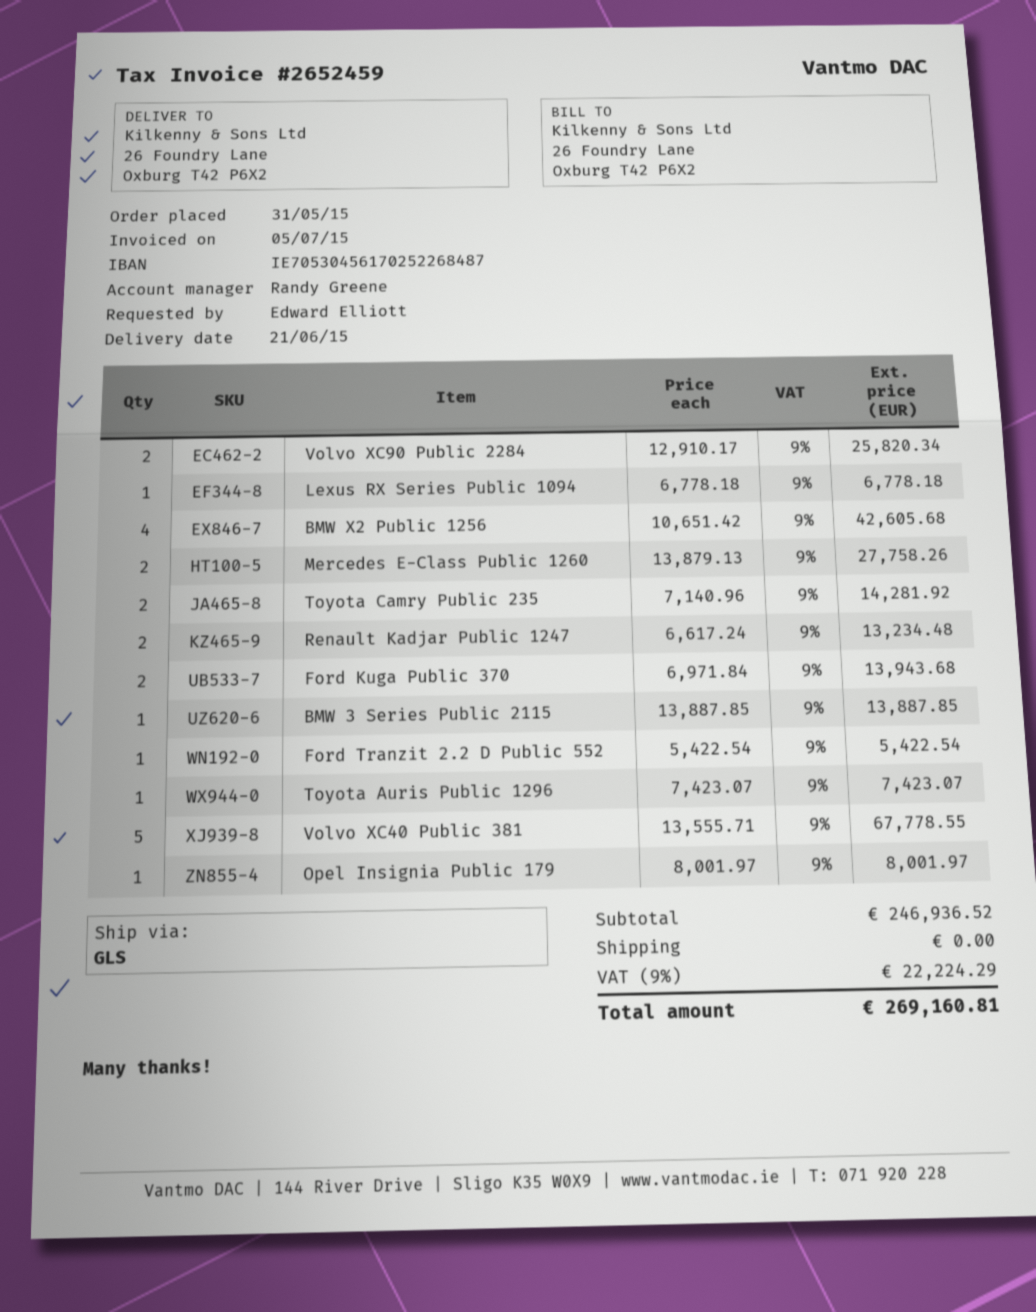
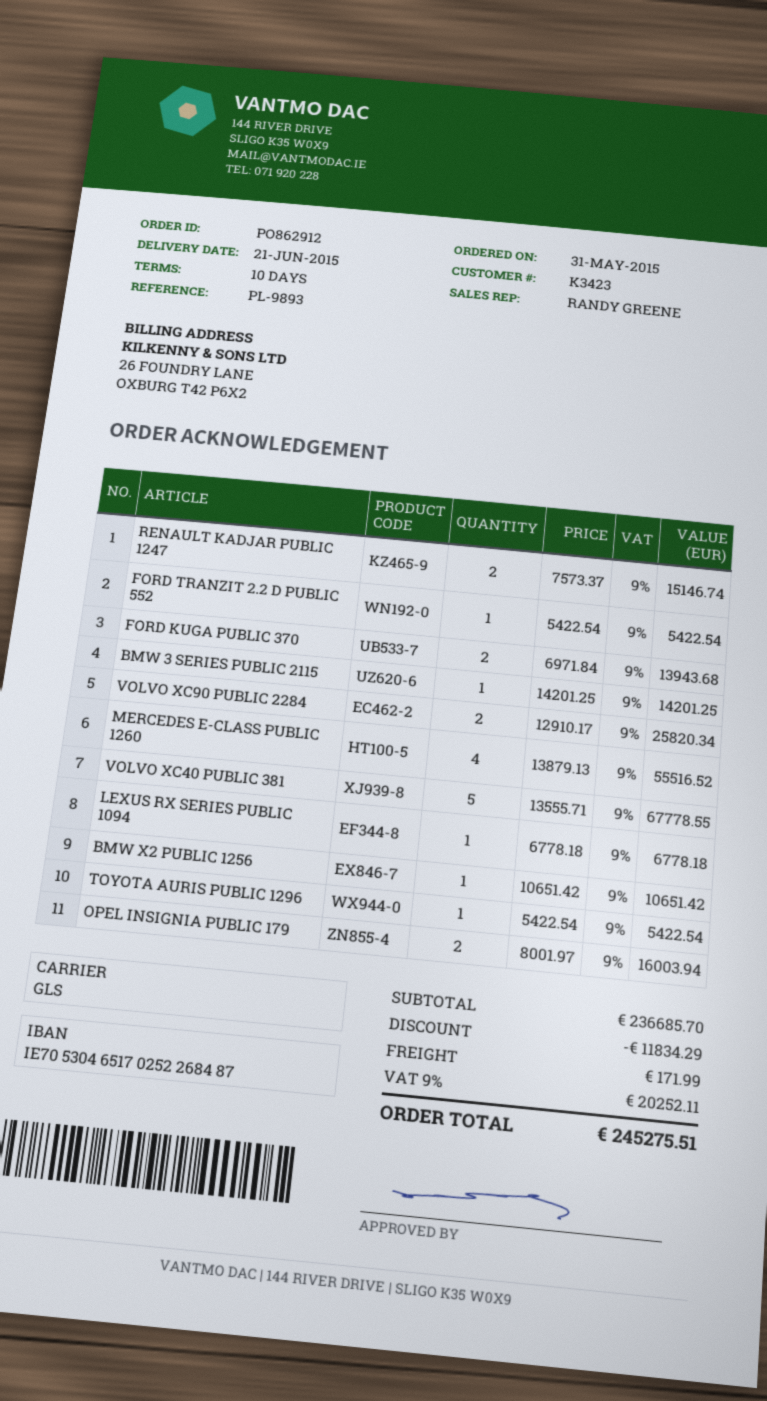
bank account: IE70530456170252268487 -> IE70530465170252268487
BMW X2 Public 1256: 4 x 10651.42 = 42605.68 -> 1 x 10651.42 = 10651.42
Mercedes E-Class Public 1260: 2 x 13879.13 = 27758.26 -> 4 x 13879.13 = 55516.52
Toyota Camry Public 235: 2 x 7140.96 = 14281.92 -> none
Renault Kadjar Public 1247: 2 x 6617.24 = 13234.48 -> 2 x 7573.37 = 15146.74
BMW 3 Series Public 2115: 1 x 13887.85 = 13887.85 -> 1 x 14201.25 = 14201.25
Toyota Auris Public 1296: 1 x 7423.07 = 7423.07 -> 1 x 5422.54 = 5422.54
Opel Insignia Public 179: 1 x 8001.97 = 8001.97 -> 2 x 8001.97 = 16003.94
subtotal: 246936.52 -> 236685.70
discount: none -> 11834.29
shipping: 0.00 -> 171.99
tax: 9% = 22224.29 -> 9% = 20252.11
total: 269160.81 -> 245275.51

